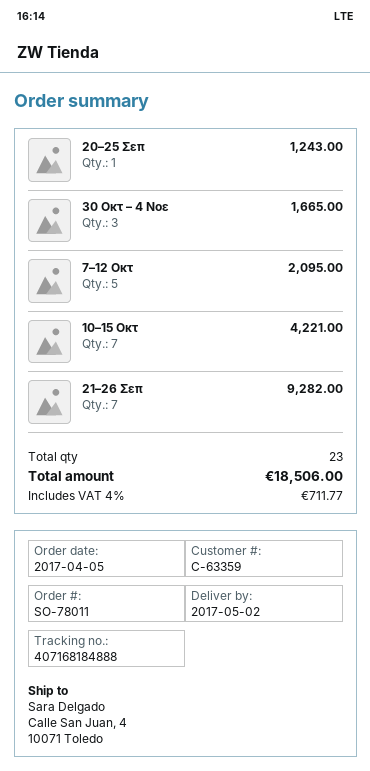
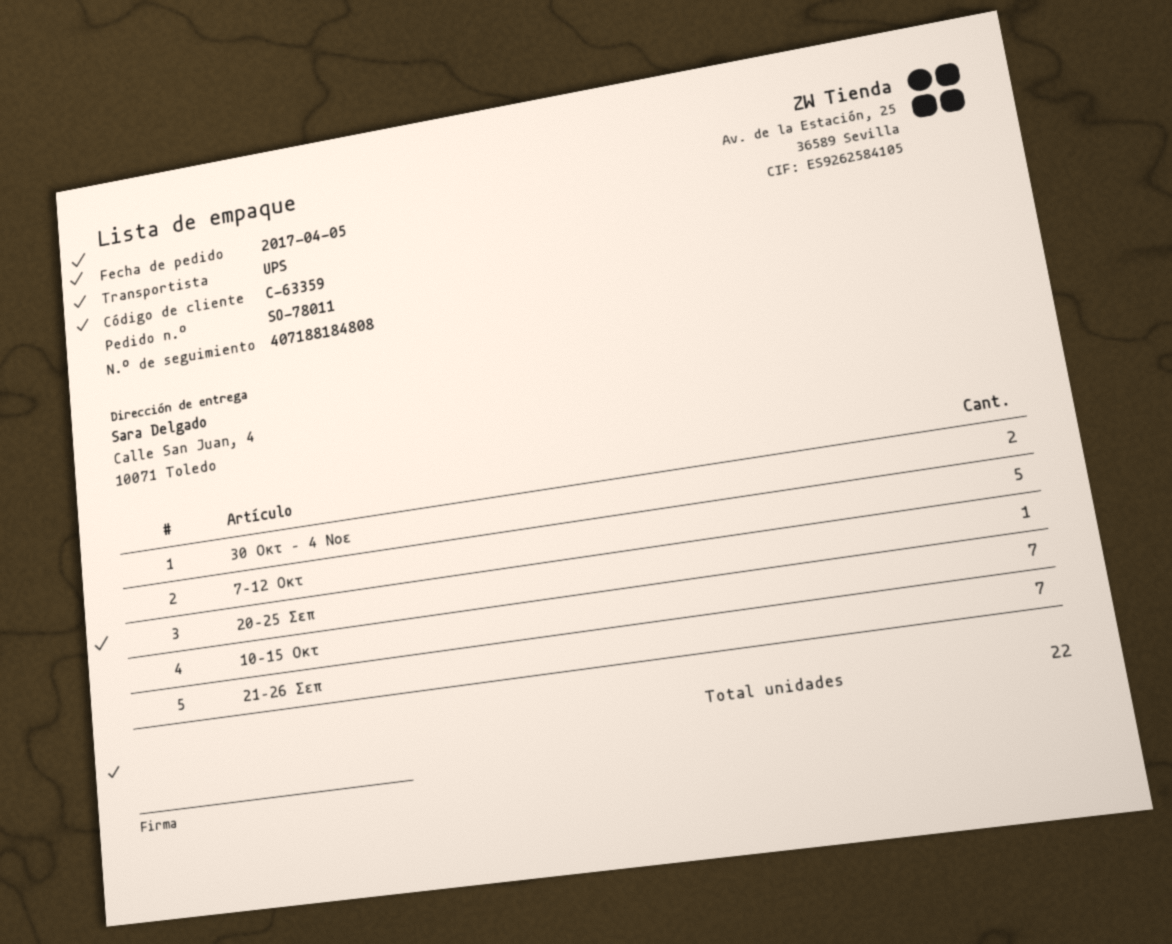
tracking number: 407168184888 -> 407188184808
30 Οκτ – 4 Νοε: 3 -> 2
total quantity: 23 -> 22

